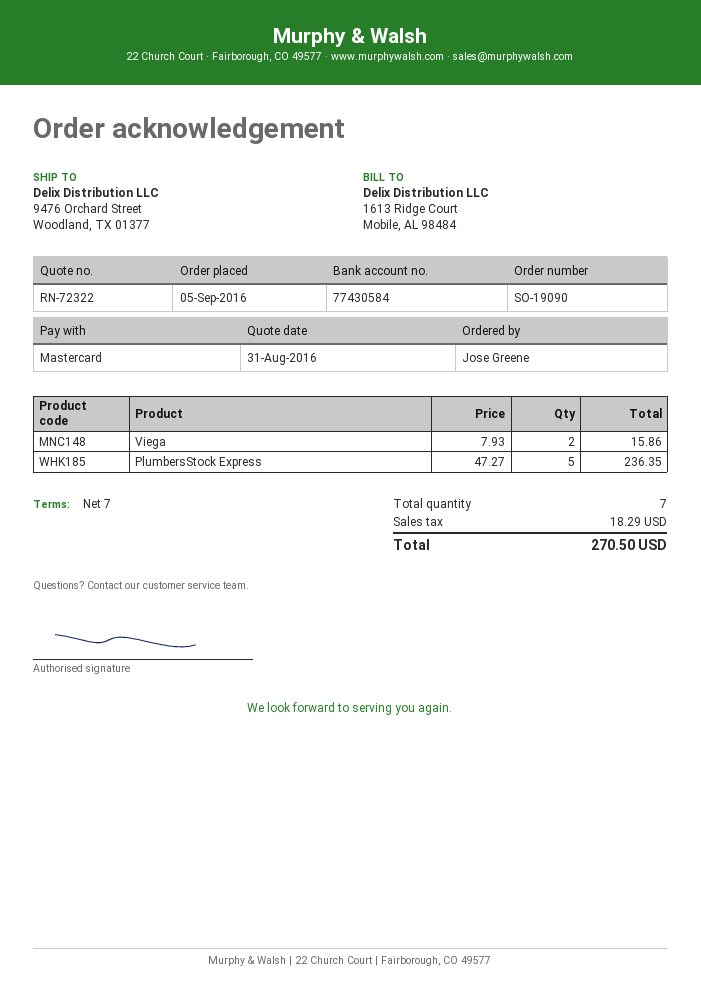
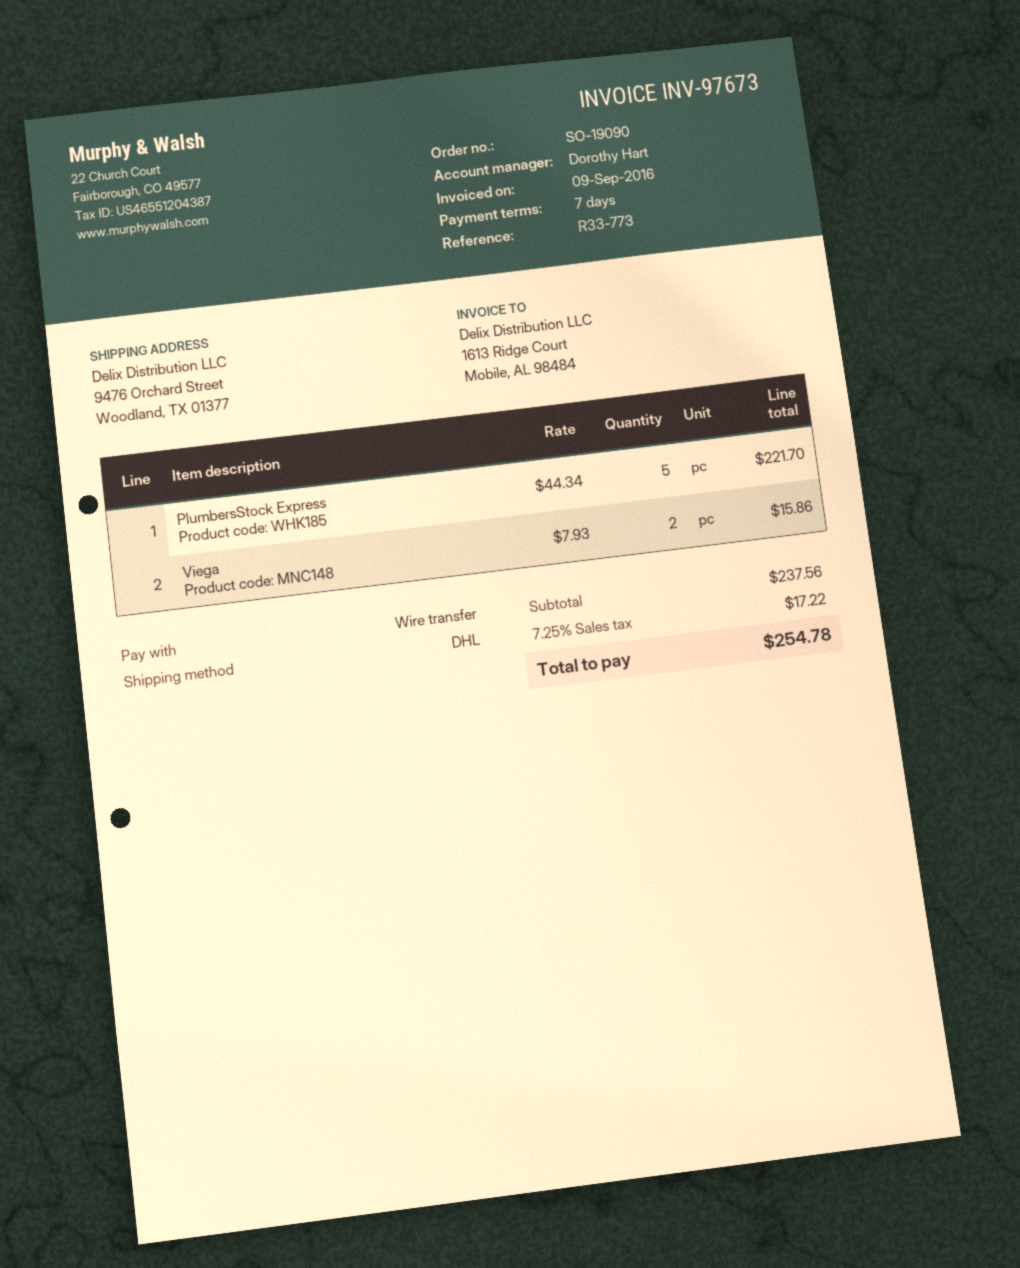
payment method: Mastercard -> bank transfer
PlumbersStock Express: 5 x 47.27 = 236.35 -> 5 x 44.34 = 221.70
tax: 18.29 -> 17.22
total: 270.50 -> 254.78

